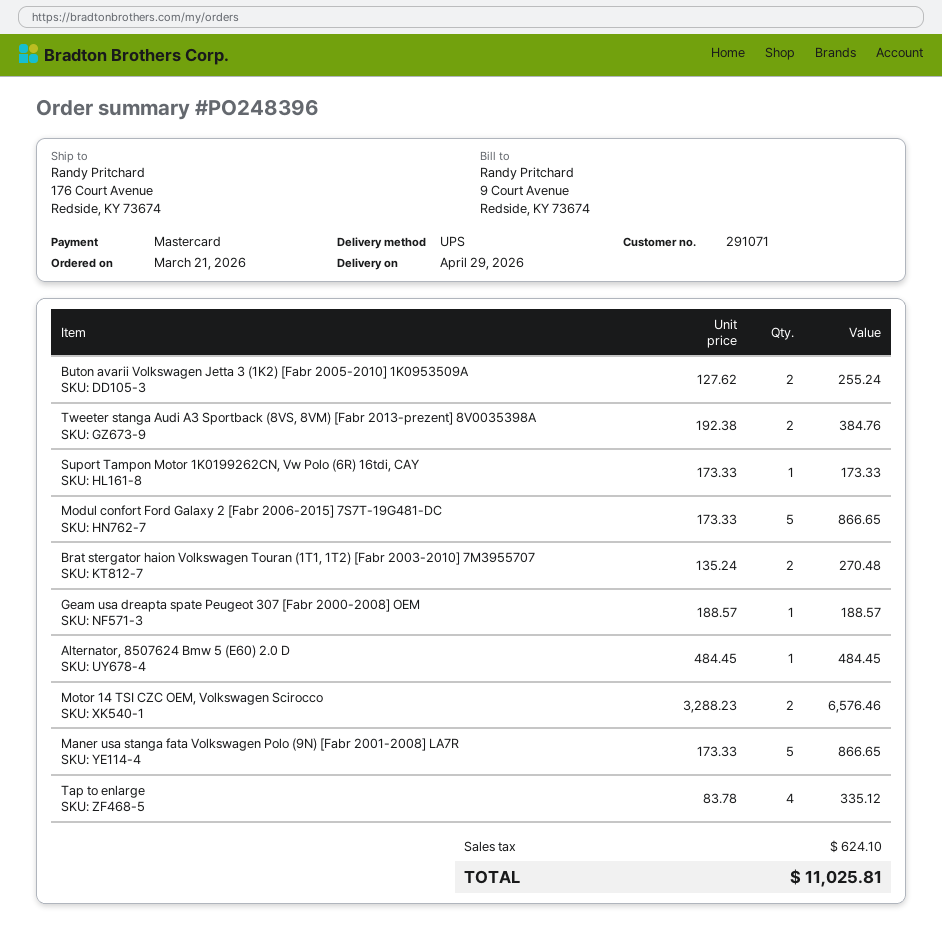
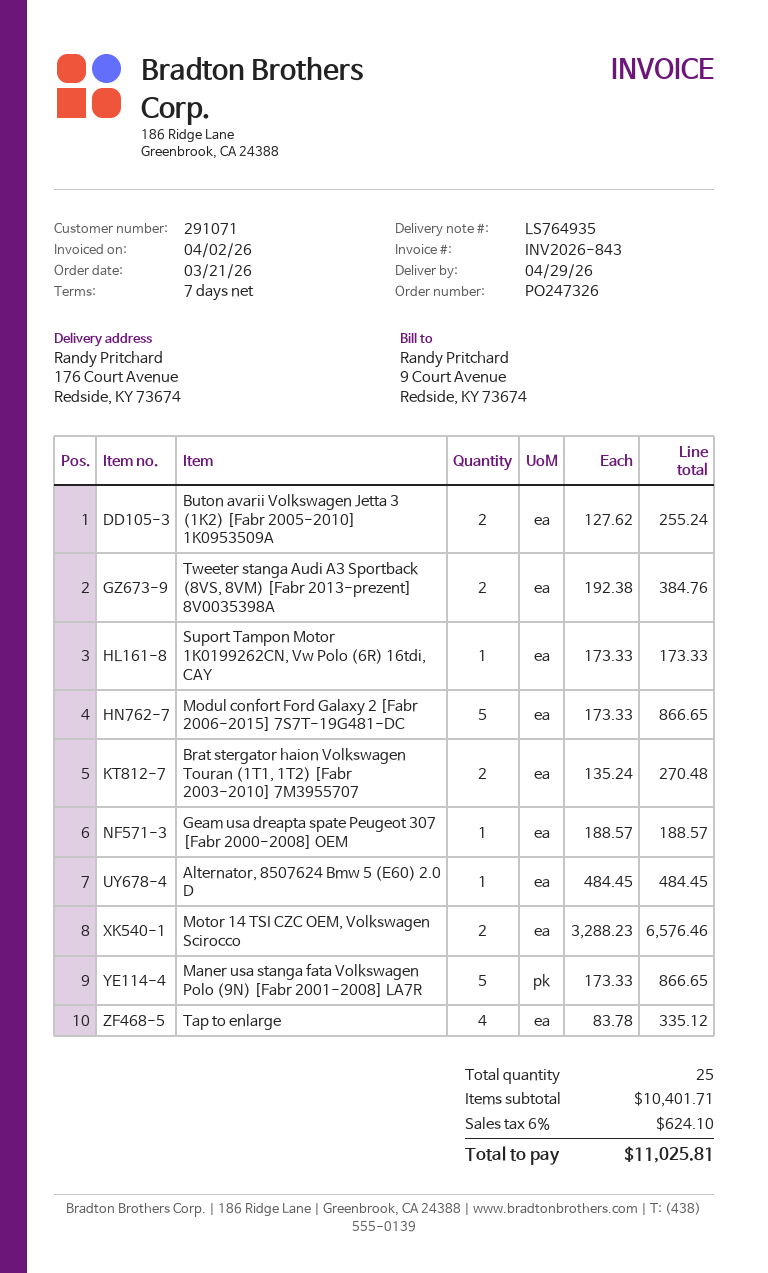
order number: PO248396 -> PO247326

